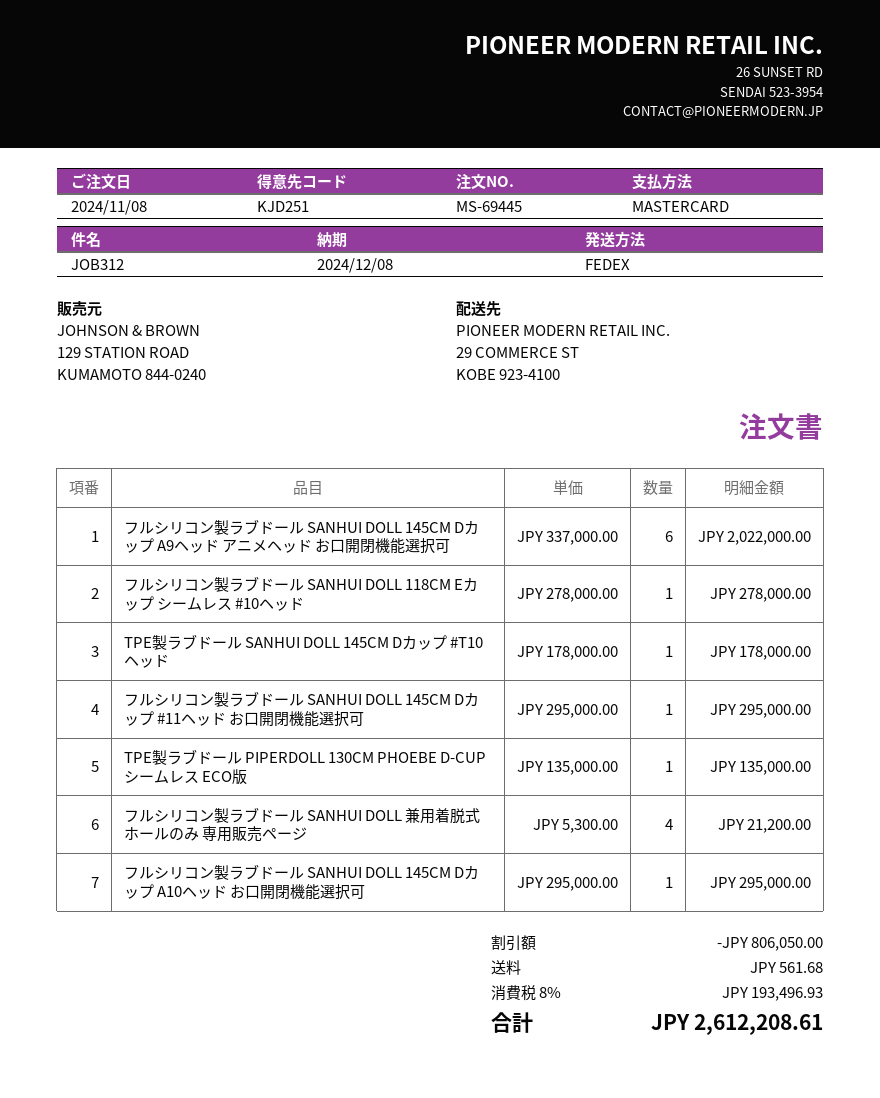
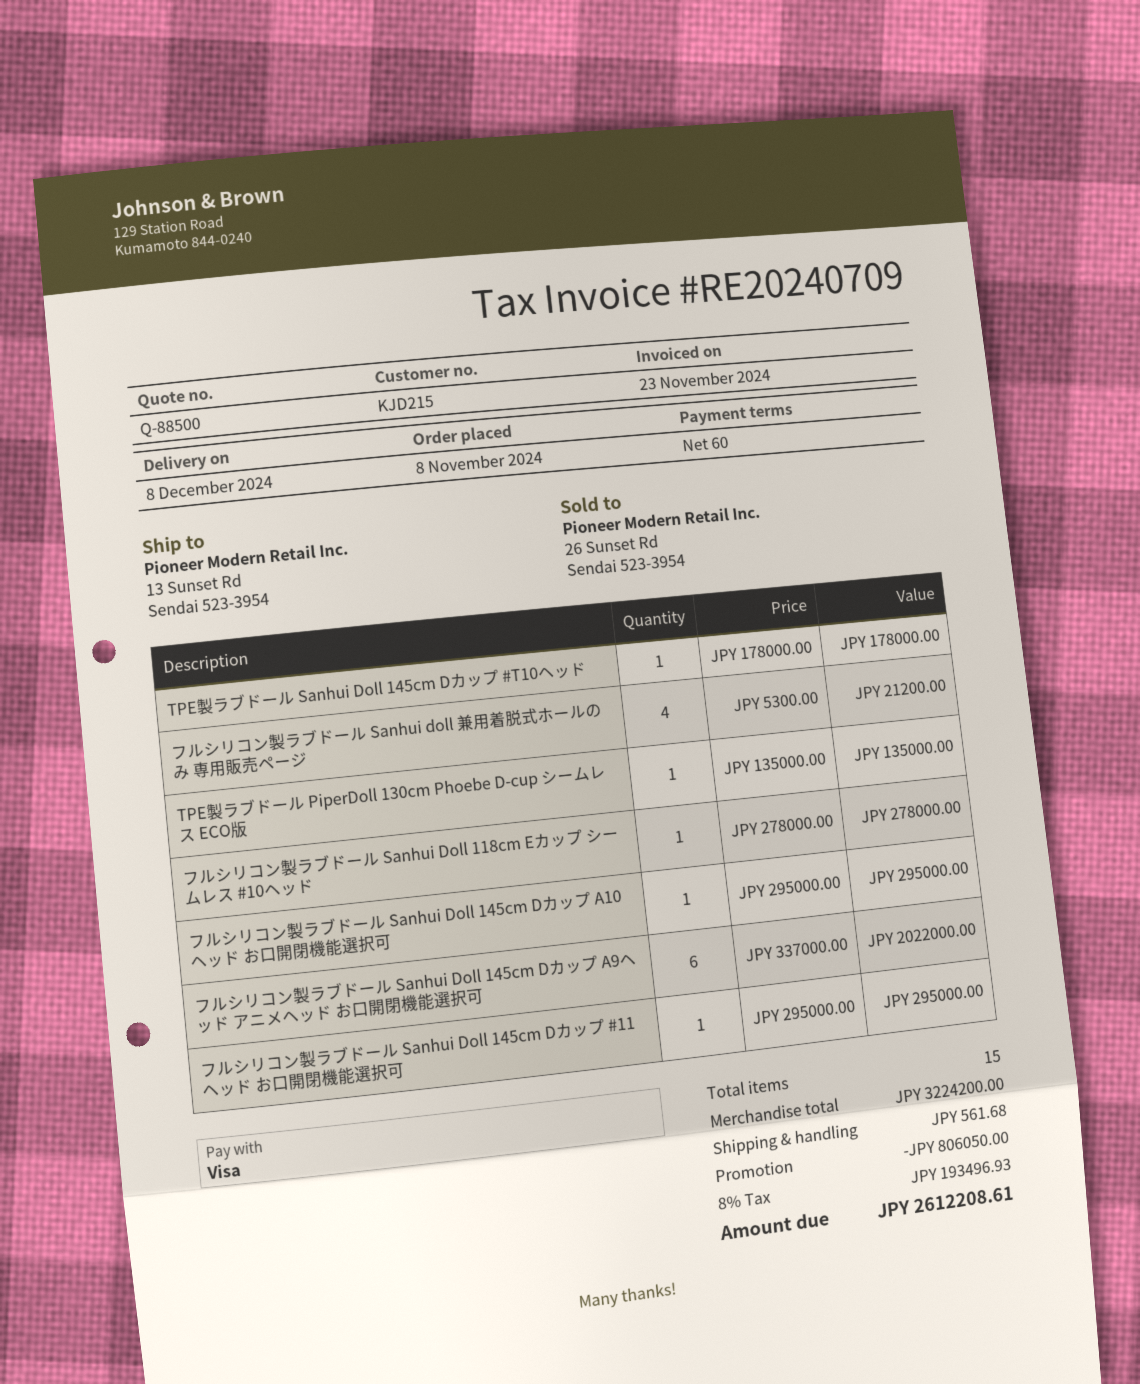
customer number: KJD251 -> KJD215
payment method: Mastercard -> Visa
ship to: 29 COMMERCE ST, KOBE 923-4100 -> 13 Sunset Rd, Sendai 523-3954

